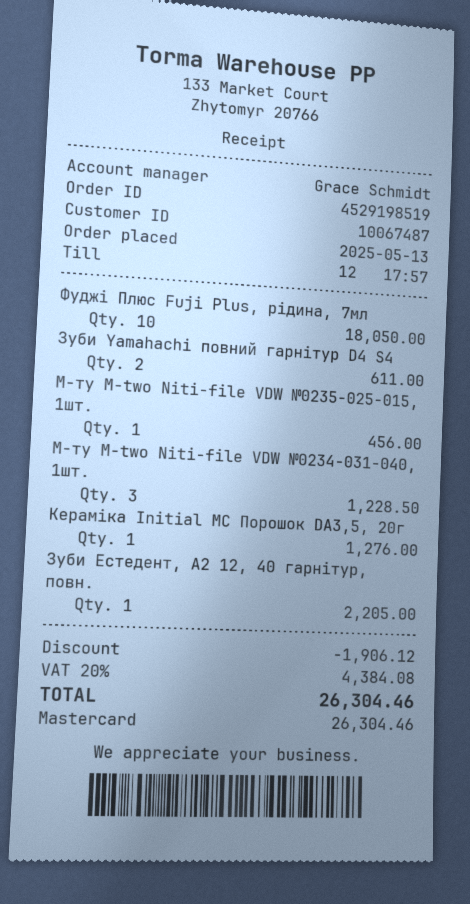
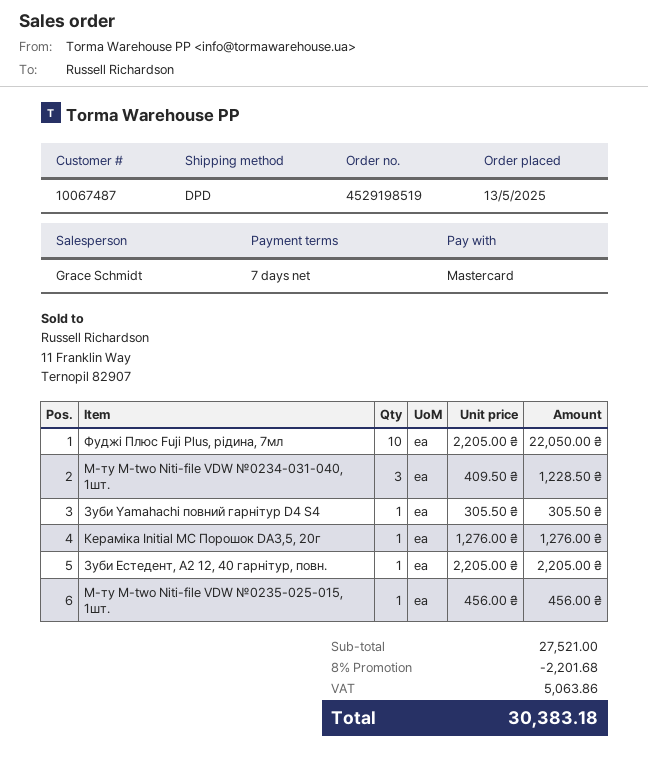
Фуджі Плюс Fuji Plus, рідина, 7мл: 10 for 18050.00 -> 10 for 22050.00
Зуби Yamahachi повний гарнітур D4 S4: 2 for 611.00 -> 1 for 305.50
discount: 1906.12 -> 2201.68
tax: 4384.08 -> 5063.86
total: 26304.46 -> 30383.18

